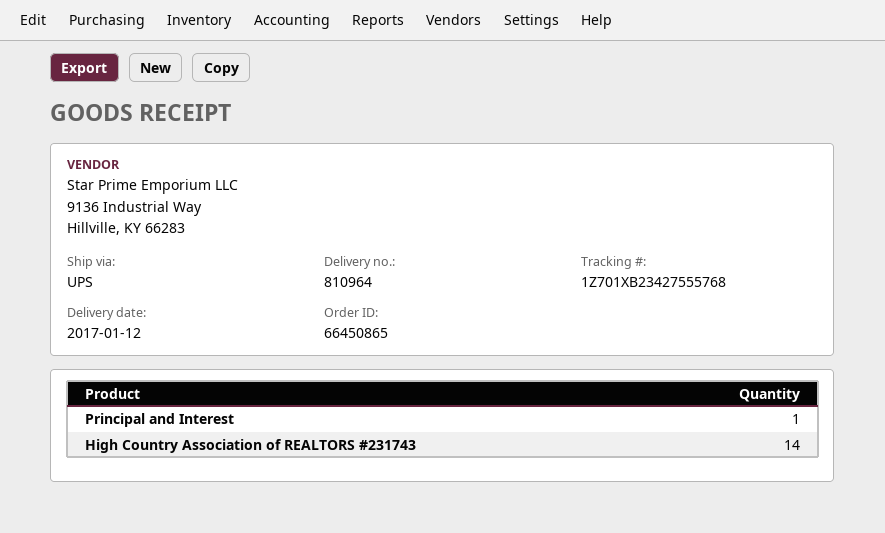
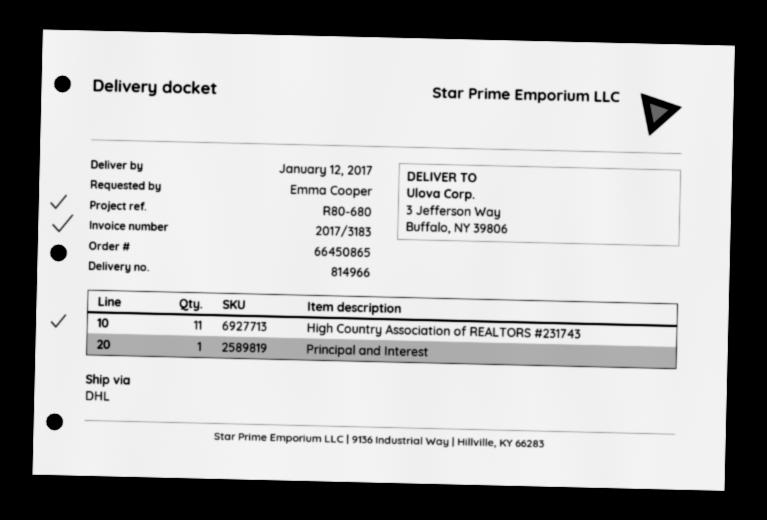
delivery note number: 810964 -> 814966
shipping method: UPS -> DHL
High Country Association of REALTORS #231743: 14 -> 11

